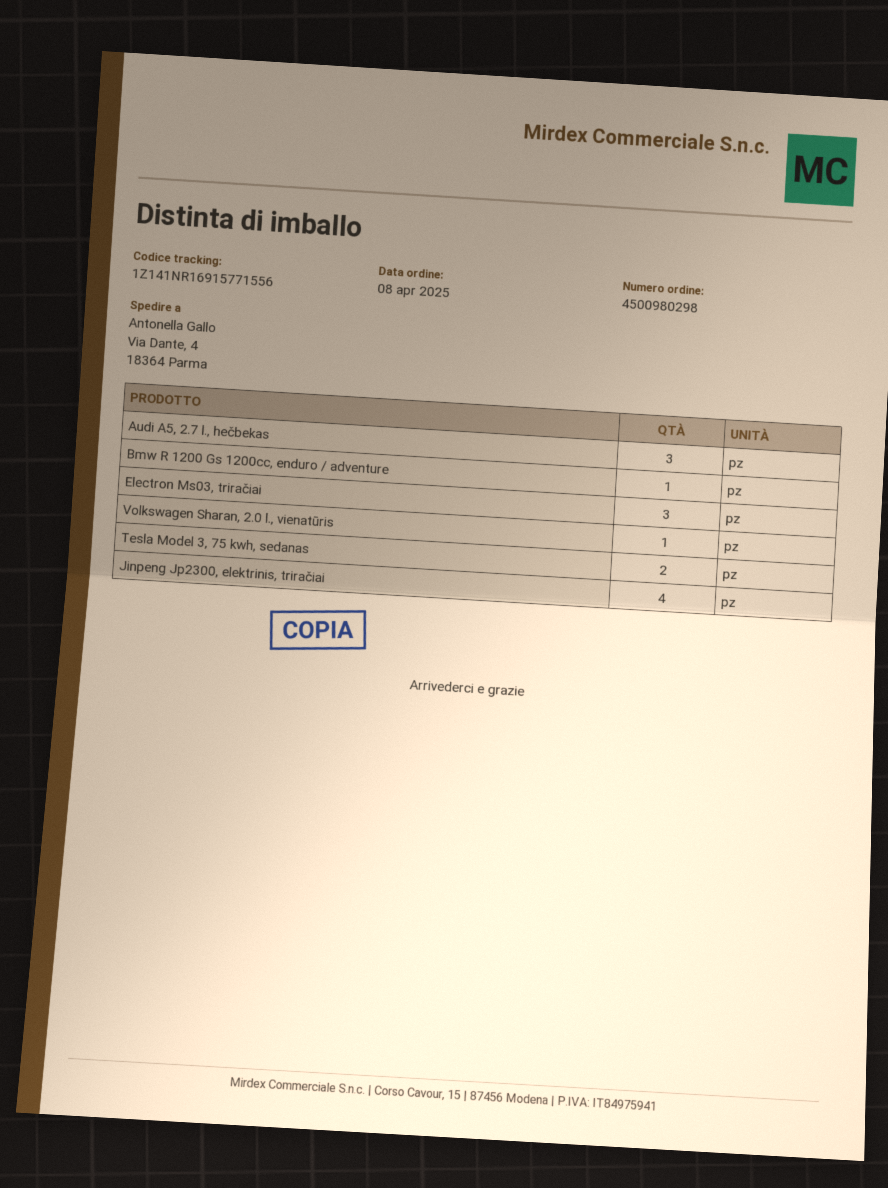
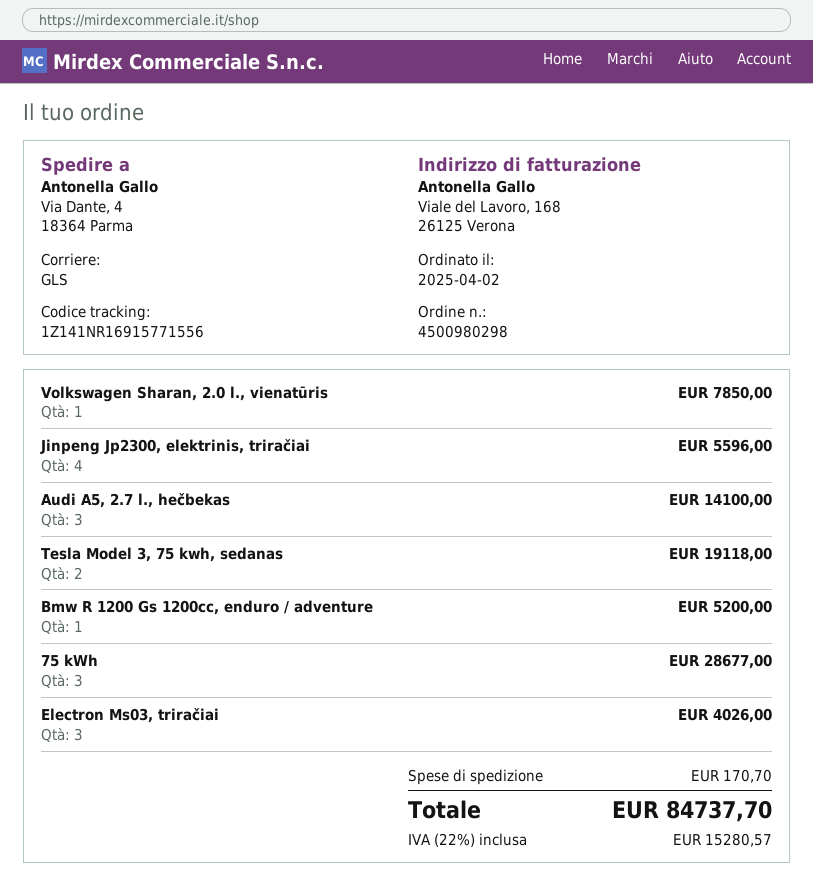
order date: 2025-04-08 -> 2025-04-02
75 kWh: none -> 3

